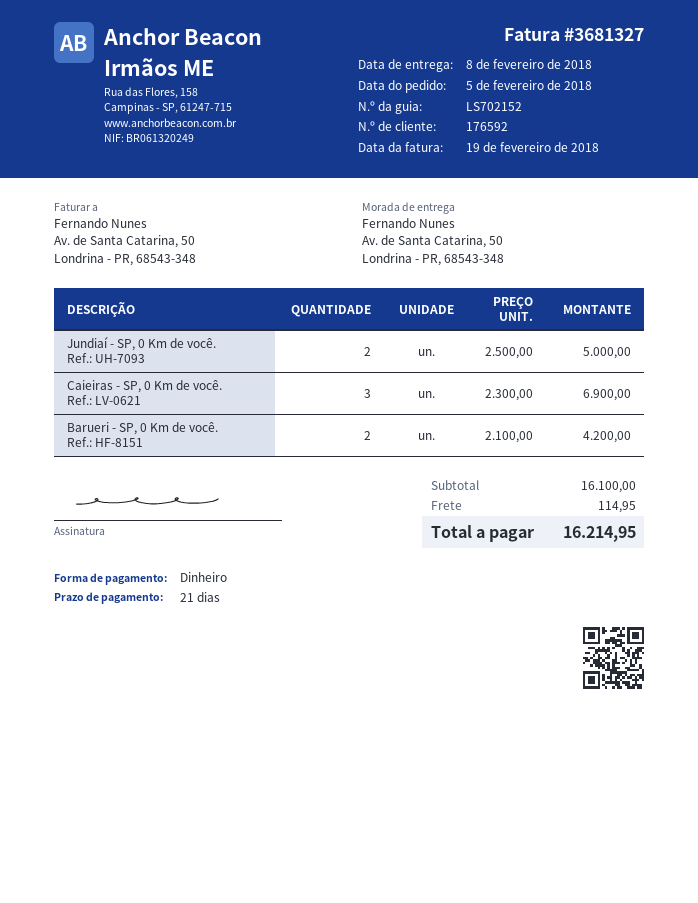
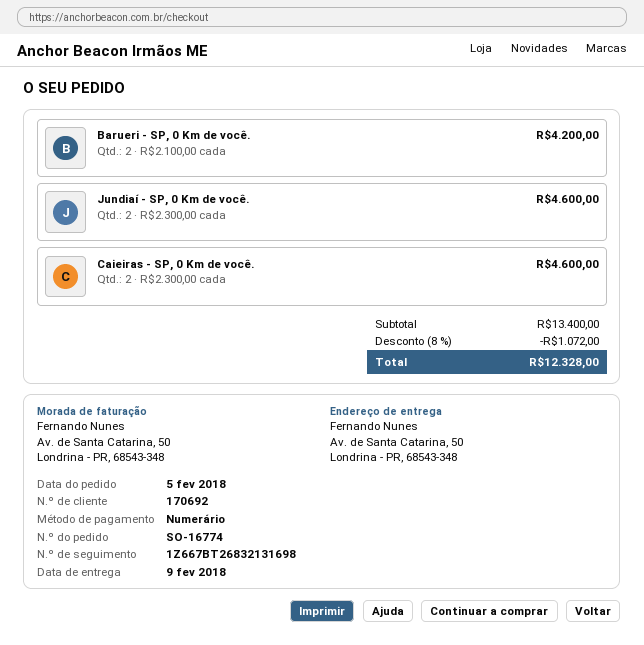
delivery date: 2018-02-08 -> 2018-02-09
customer number: 176592 -> 170692
Jundiaí - SP, 0 Km de você.: 2 x 2500.00 = 5000.00 -> 2 x 2300.00 = 4600.00
Caieiras - SP, 0 Km de você.: 3 x 2300.00 = 6900.00 -> 2 x 2300.00 = 4600.00
subtotal: 16100.00 -> 13400.00
discount: none -> 8% = 1072.00
shipping: 114.95 -> none
total: 16214.95 -> 12328.00

